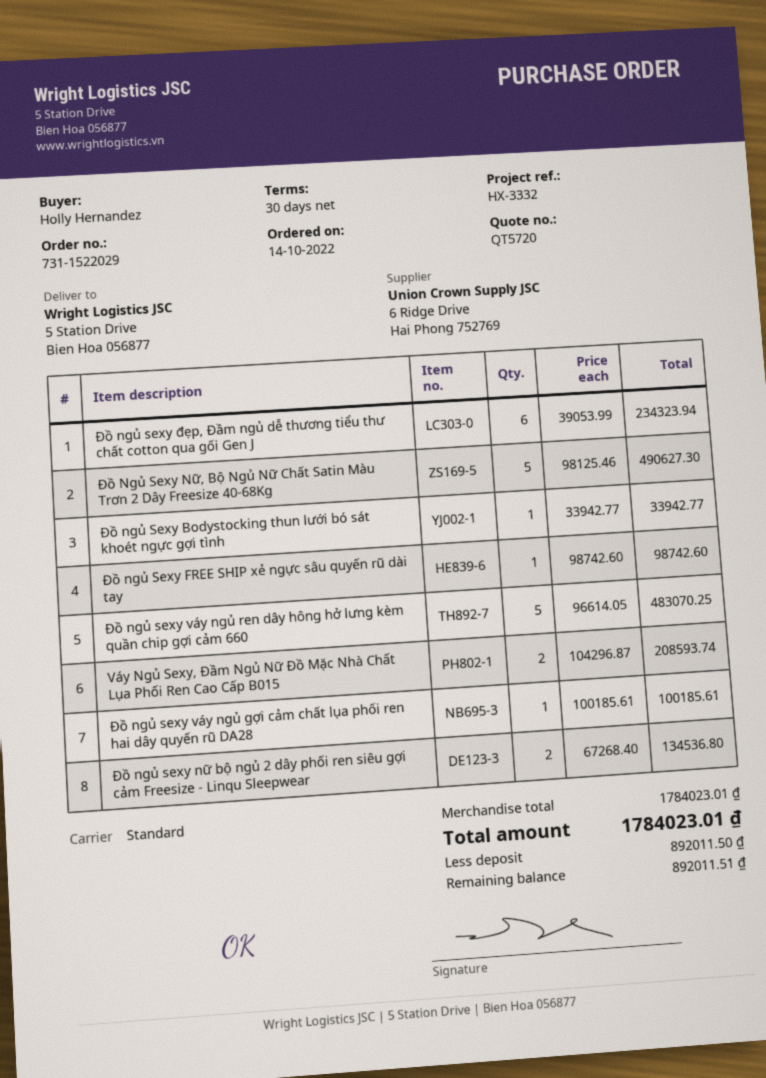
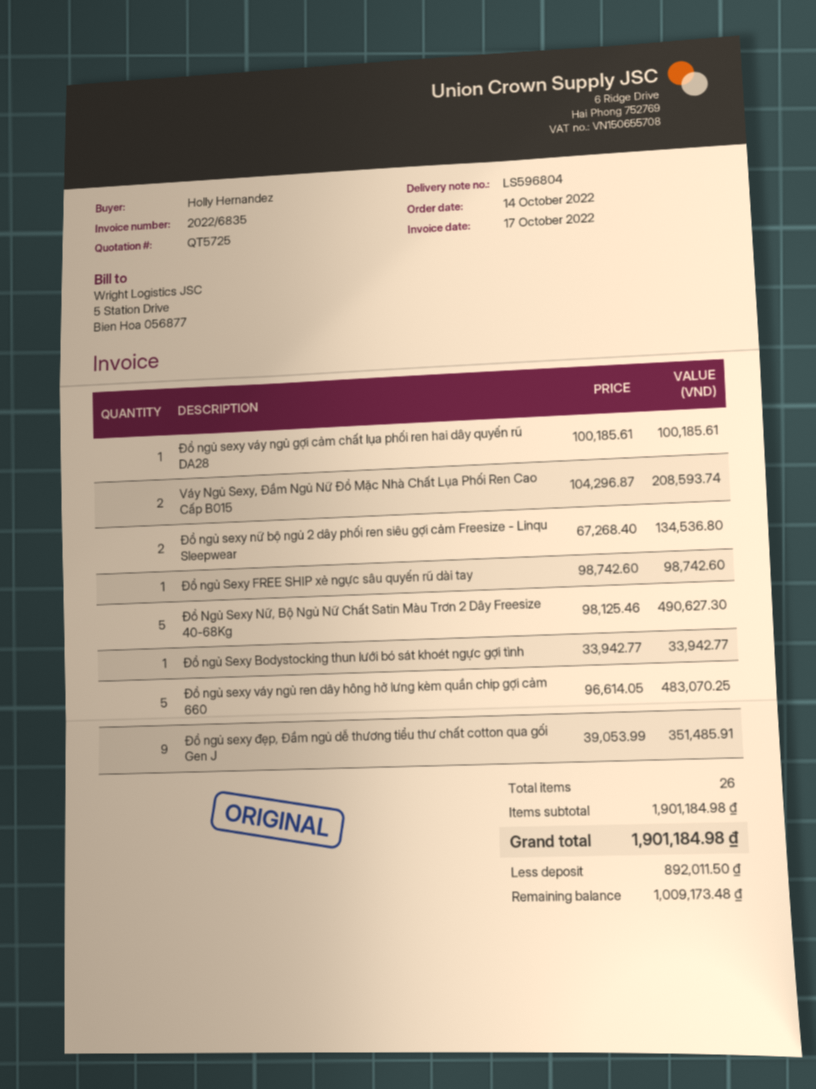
quote number: QT5720 -> QT5725
Đồ ngủ sexy đẹp, Đầm ngủ dễ thương tiểu thư chất cotton qua gối Gen J: 6 x 39053.99 = 234323.94 -> 9 x 39053.99 = 351485.91
subtotal: 1784023.01 -> 1901184.98
total: 1784023.01 -> 1901184.98
balance: 892011.51 -> 1009173.48

